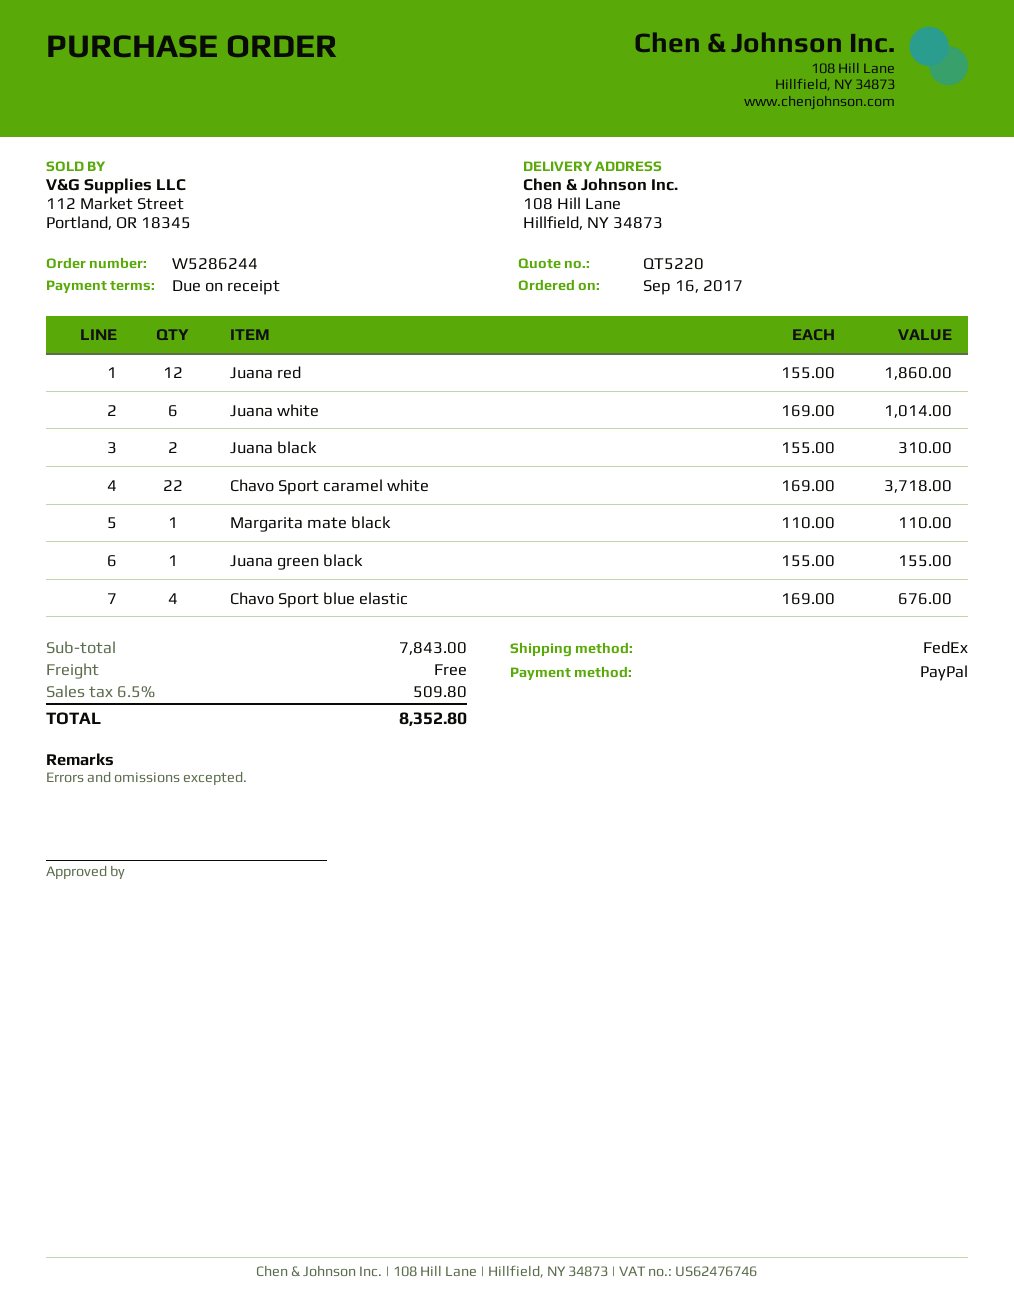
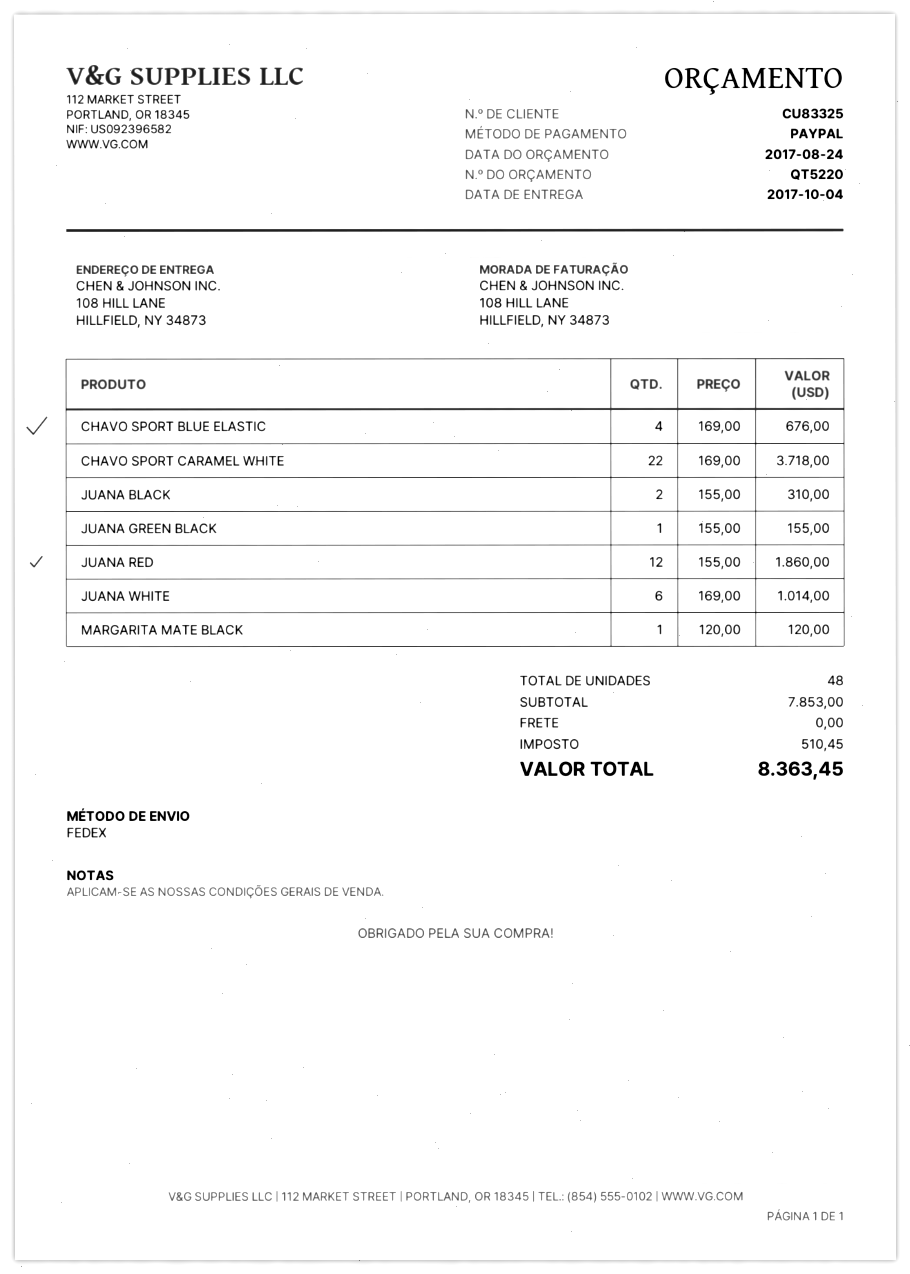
Margarita mate black: 1 x 110.00 = 110.00 -> 1 x 120.00 = 120.00
subtotal: 7843.00 -> 7853.00
tax: 509.80 -> 510.45
total: 8352.80 -> 8363.45

